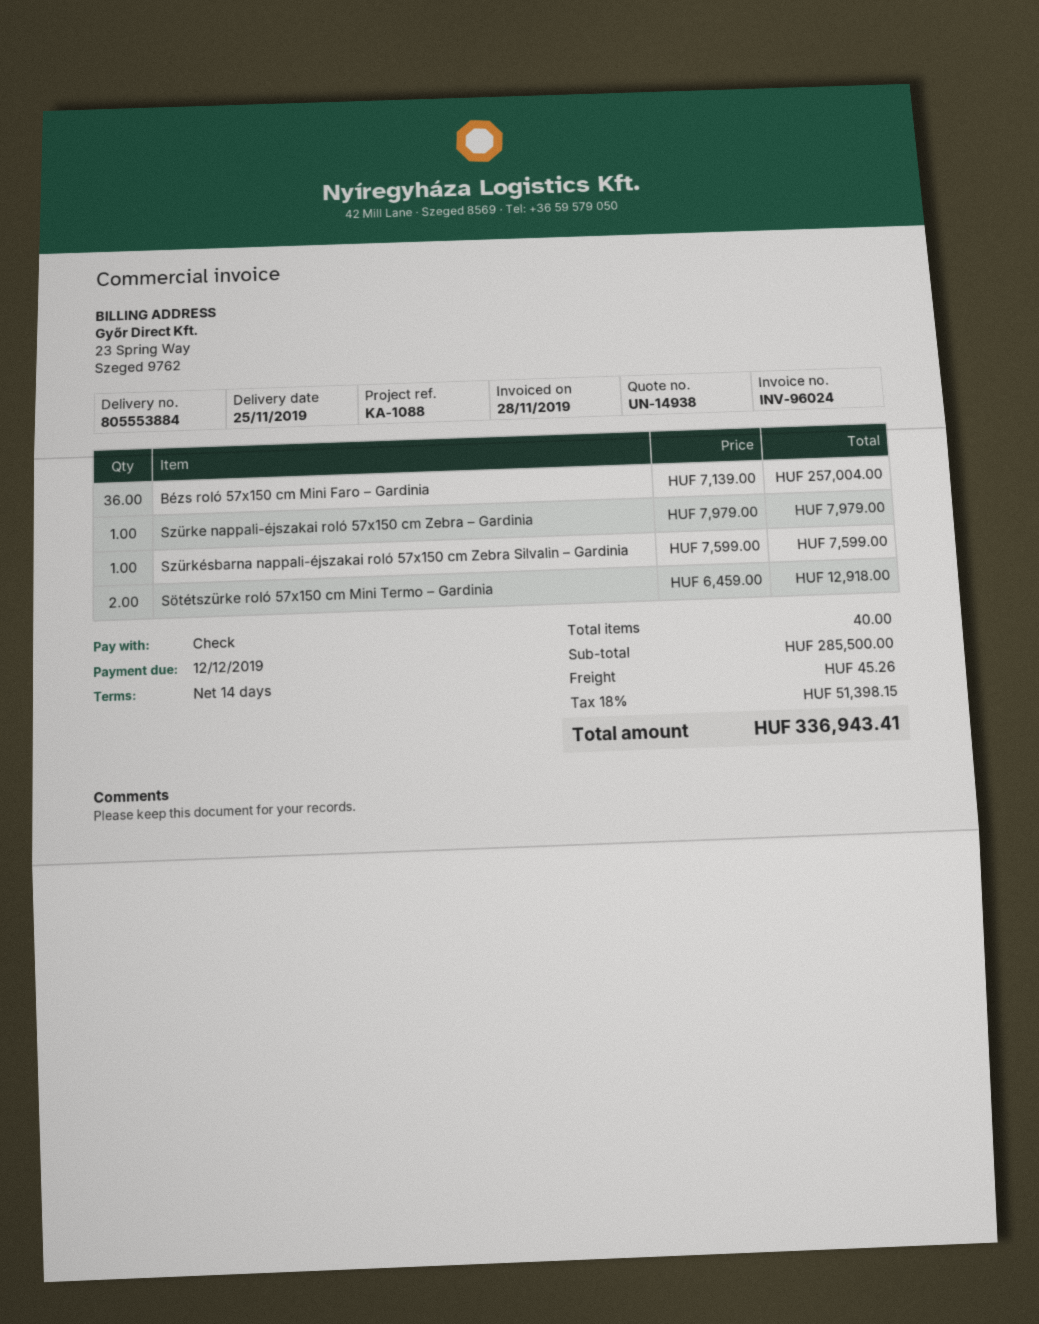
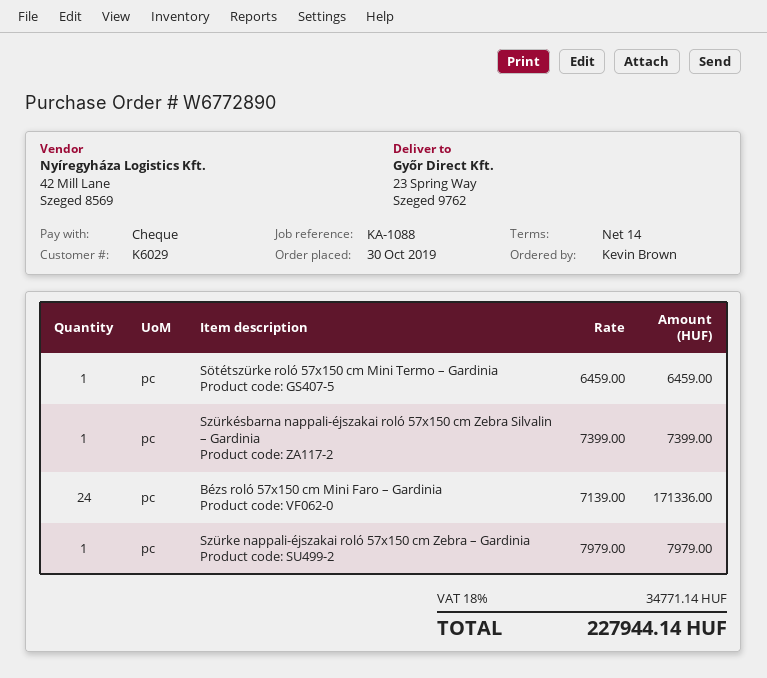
Bézs roló 57x150 cm Mini Faro – Gardinia: 36 x 7139.00 = 257004.00 -> 24 x 7139.00 = 171336.00
Szürkésbarna nappali-éjszakai roló 57x150 cm Zebra Silvalin – Gardinia: 1 x 7599.00 = 7599.00 -> 1 x 7399.00 = 7399.00
Sötétszürke roló 57x150 cm Mini Termo – Gardinia: 2 x 6459.00 = 12918.00 -> 1 x 6459.00 = 6459.00
shipping: 45.26 -> none
tax: 18% = 51398.15 -> 18% = 34771.14
total: 336943.41 -> 227944.14

